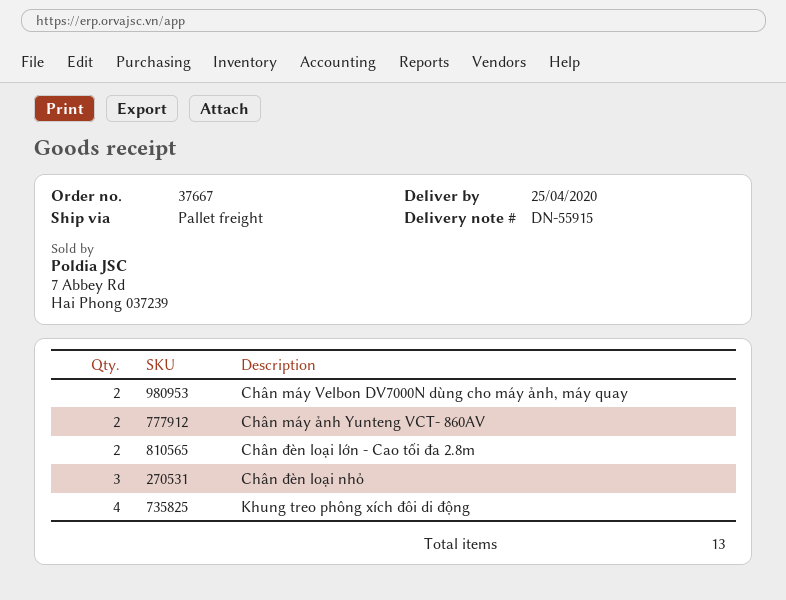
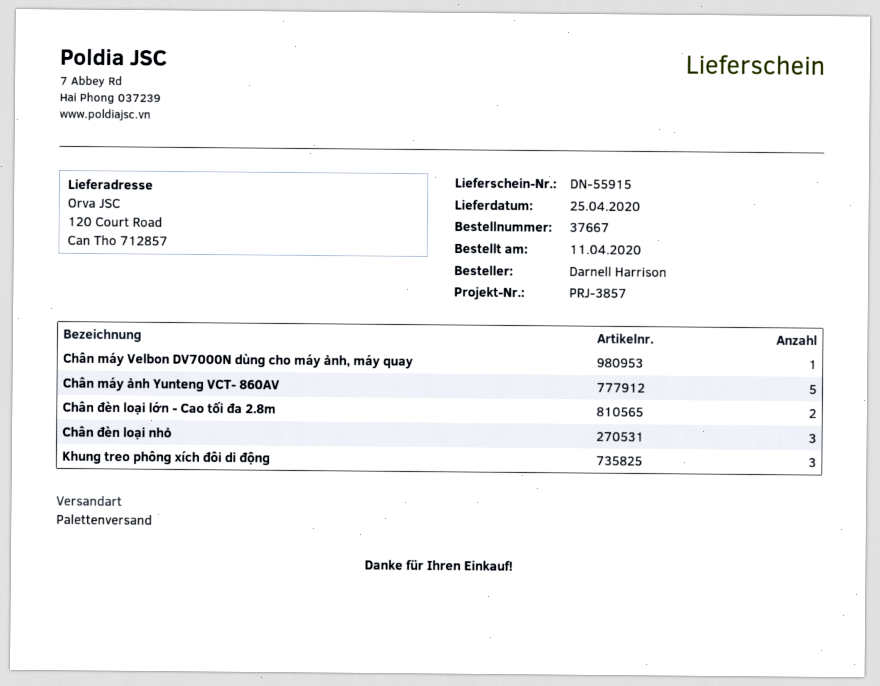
Chân máy Velbon DV7000N dùng cho máy ảnh, máy quay: 2 -> 1
Chân máy ảnh Yunteng VCT- 860AV: 2 -> 5
Khung treo phông xích đôi di động: 4 -> 3

